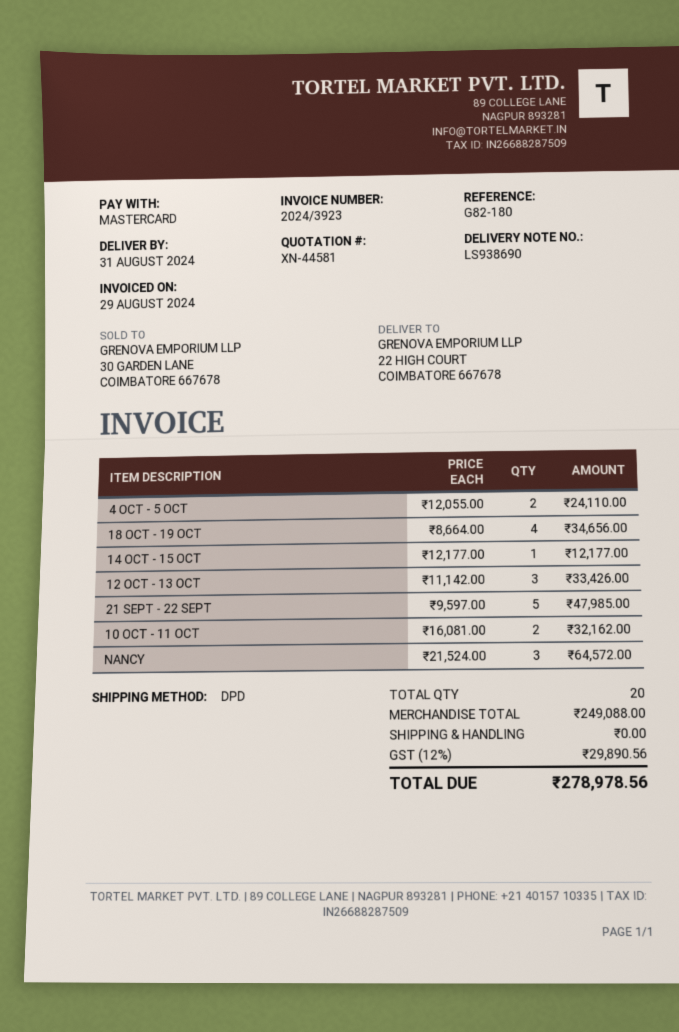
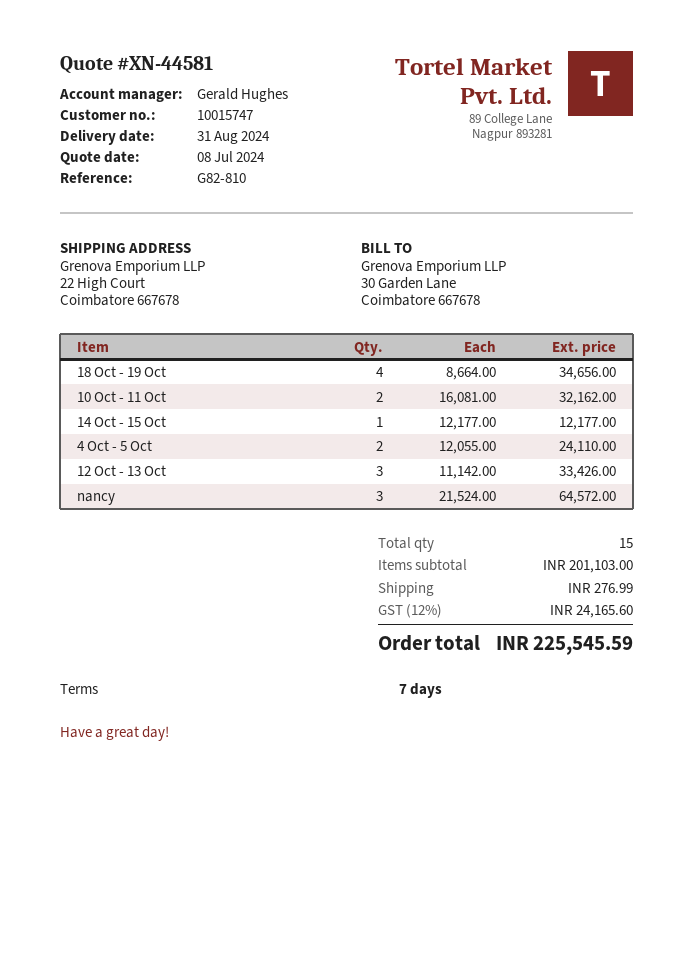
reference: G82-180 -> G82-810
21 SEPT - 22 SEPT: 5 x 9597.00 = 47985.00 -> none
total quantity: 20 -> 15
subtotal: 249088.00 -> 201103.00
shipping: 0.00 -> 276.99
tax: 12% = 29890.56 -> 12% = 24165.60
total: 278978.56 -> 225545.59

